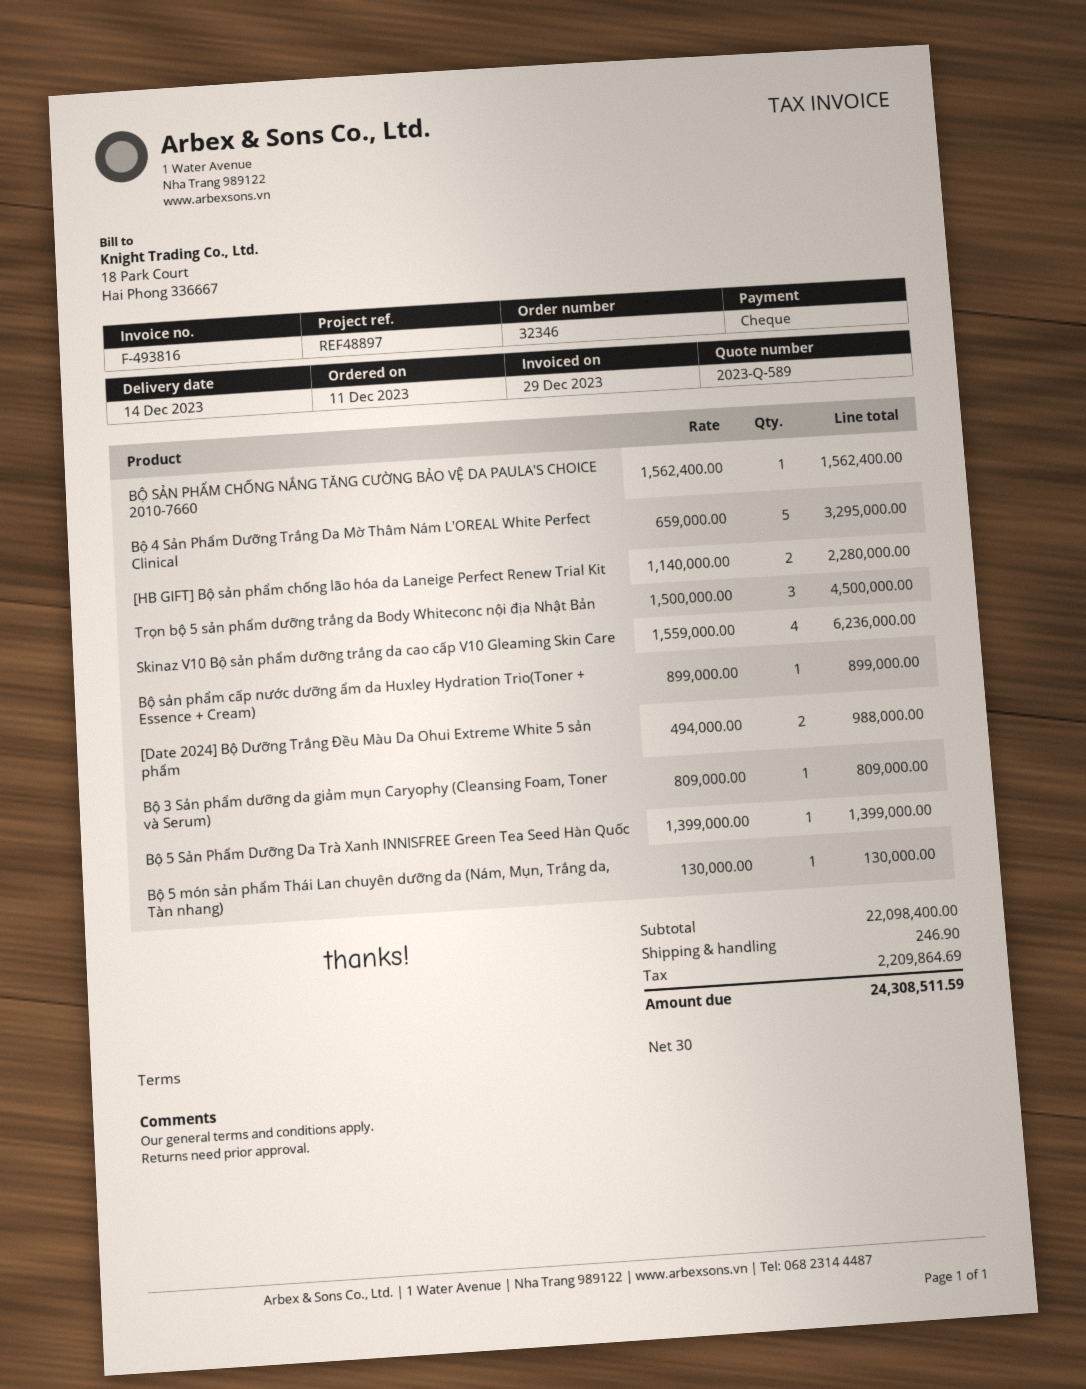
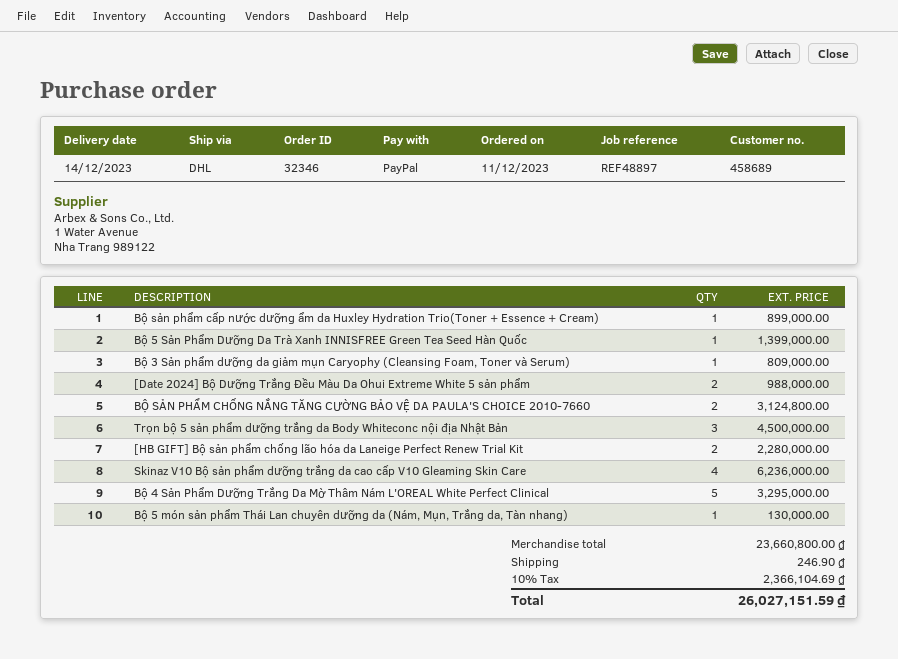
payment method: cheque -> PayPal
BỘ SẢN PHẨM CHỐNG NẮNG TĂNG CƯỜNG BẢO VỆ DA PAULA'S CHOICE 2010-7660: 1 for 1562400.00 -> 2 for 3124800.00
subtotal: 22098400.00 -> 23660800.00
tax: 2209864.69 -> 2366104.69
total: 24308511.59 -> 26027151.59

